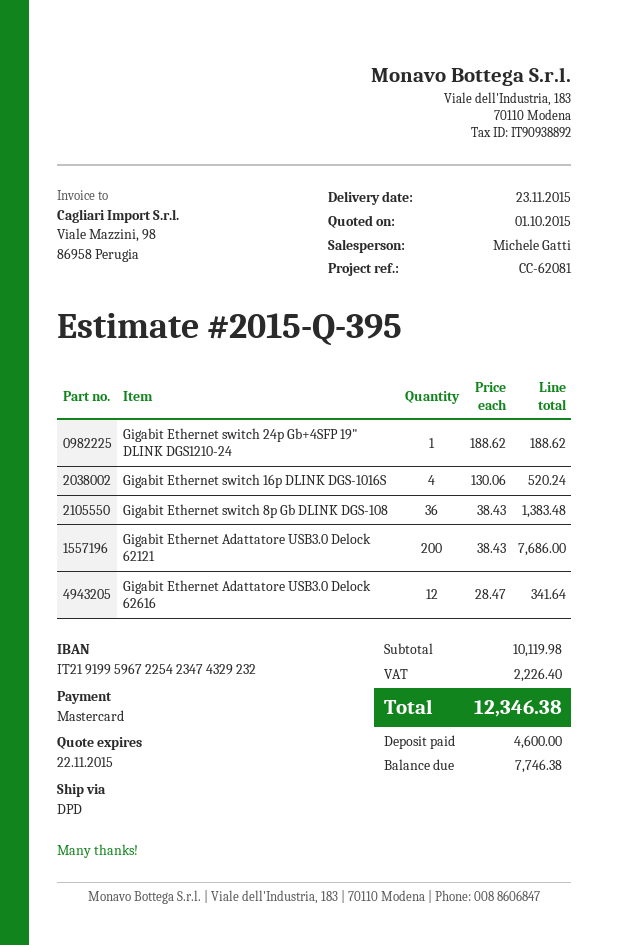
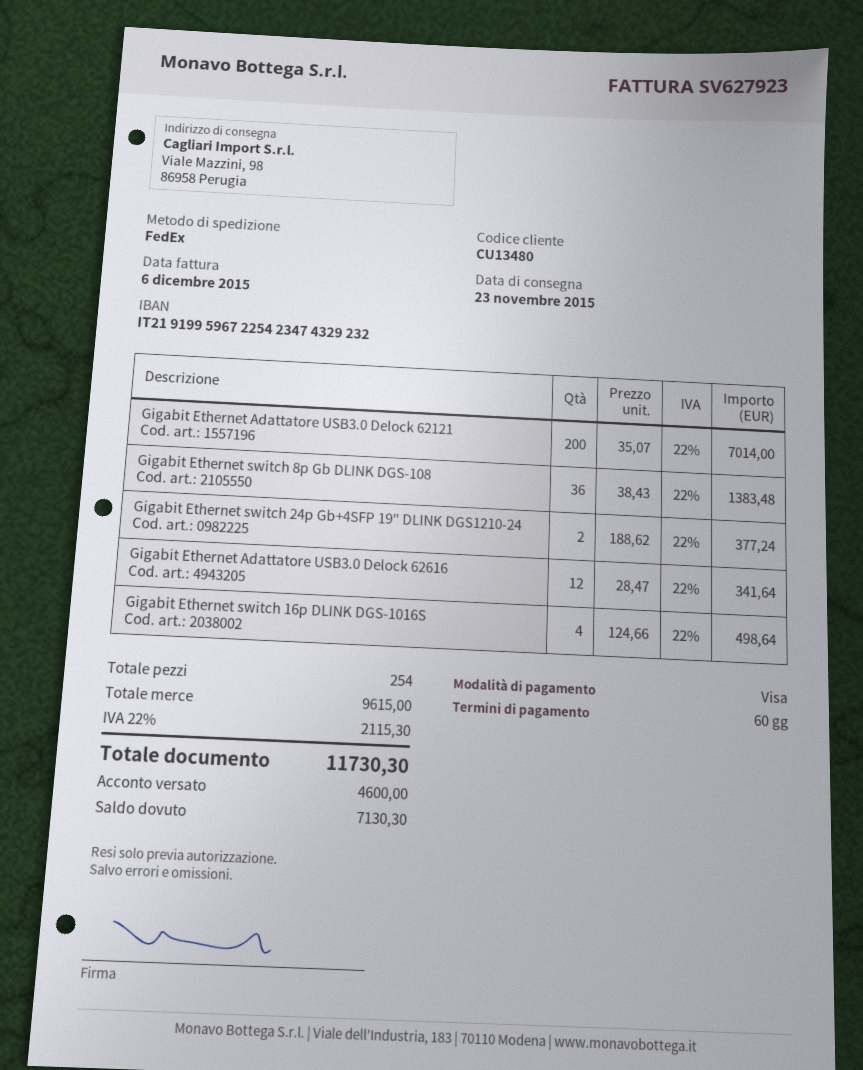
payment method: Mastercard -> Visa
shipping method: DPD -> FedEx
Gigabit Ethernet switch 24p Gb+4SFP 19" DLINK DGS1210-24: 1 x 188.62 = 188.62 -> 2 x 188.62 = 377.24
Gigabit Ethernet switch 16p DLINK DGS-1016S: 4 x 130.06 = 520.24 -> 4 x 124.66 = 498.64
Gigabit Ethernet Adattatore USB3.0 Delock 62121: 200 x 38.43 = 7686.00 -> 200 x 35.07 = 7014.00
subtotal: 10119.98 -> 9615.00
tax: 2226.40 -> 2115.30
total: 12346.38 -> 11730.30
balance: 7746.38 -> 7130.30

